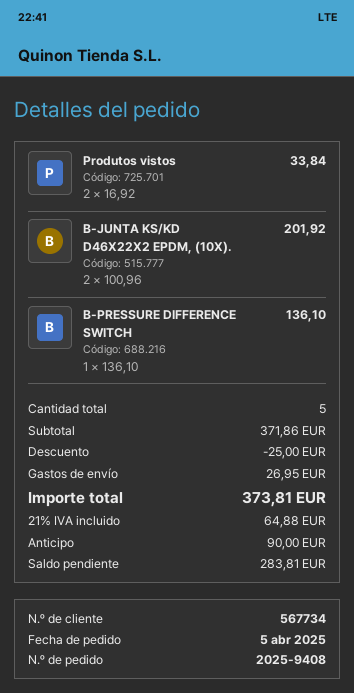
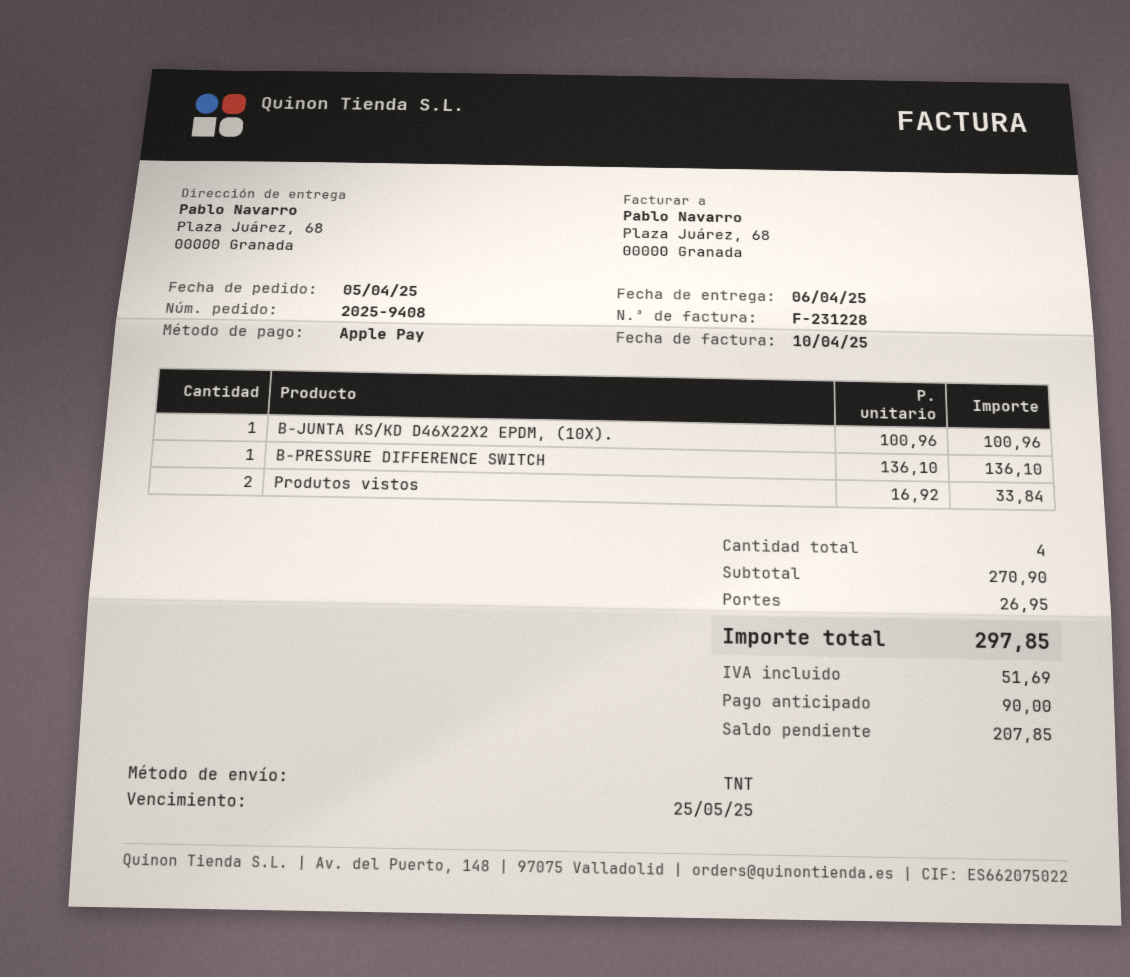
B-JUNTA KS/KD D46X22X2 EPDM, (10X).: 2 x 100.96 = 201.92 -> 1 x 100.96 = 100.96
total quantity: 5 -> 4
subtotal: 371.86 -> 270.90
discount: 25.00 -> none
tax: 64.88 -> 51.69
total: 373.81 -> 297.85
balance: 283.81 -> 207.85

